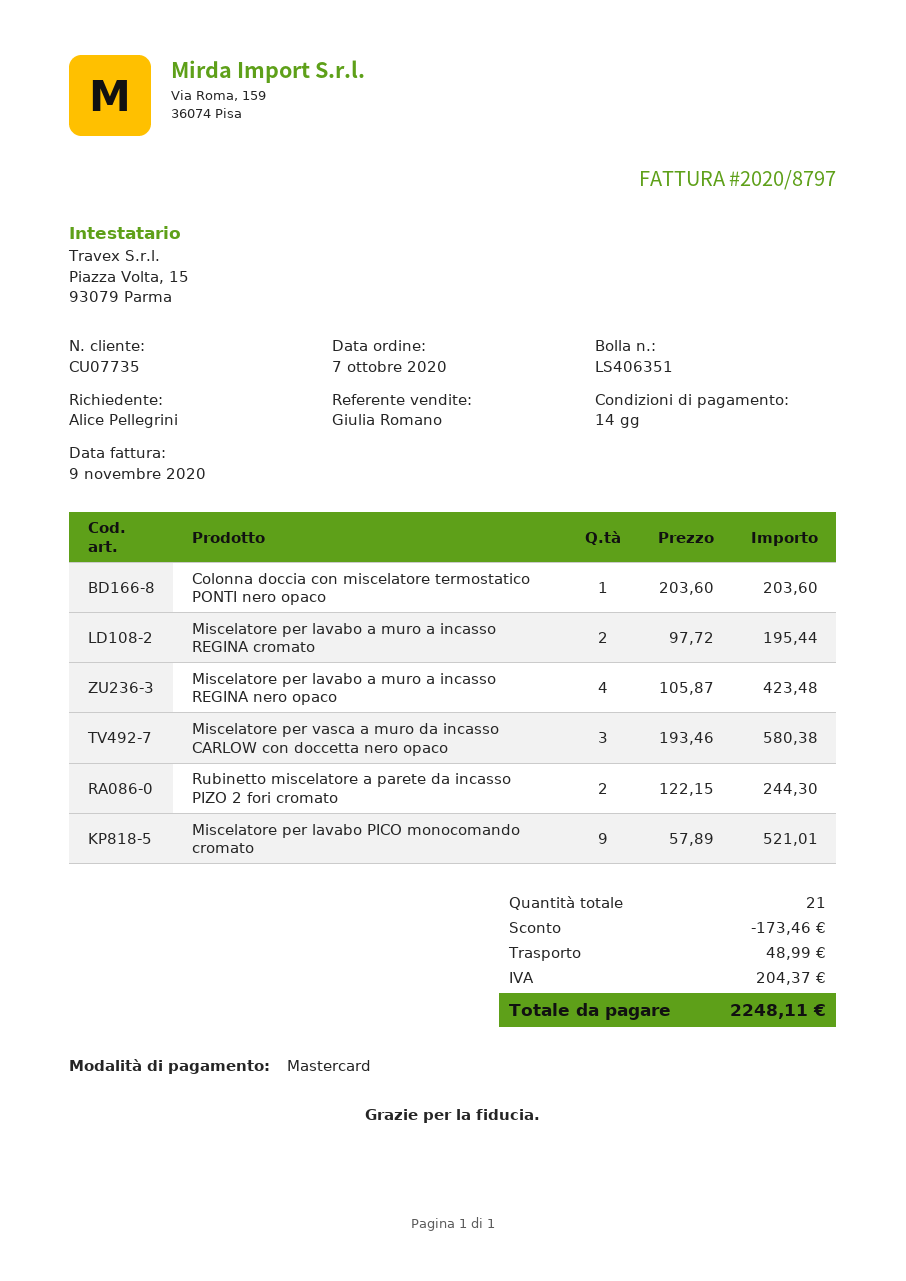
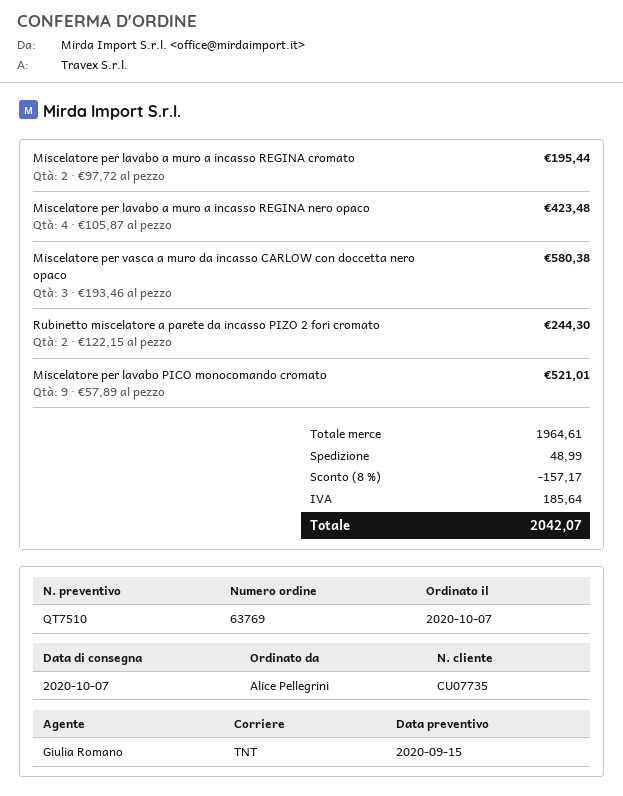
Colonna doccia con miscelatore termostatico PONTI nero opaco: 1 x 203.60 = 203.60 -> none
discount: 173.46 -> 157.17
tax: 204.37 -> 185.64
total: 2248.11 -> 2042.07

